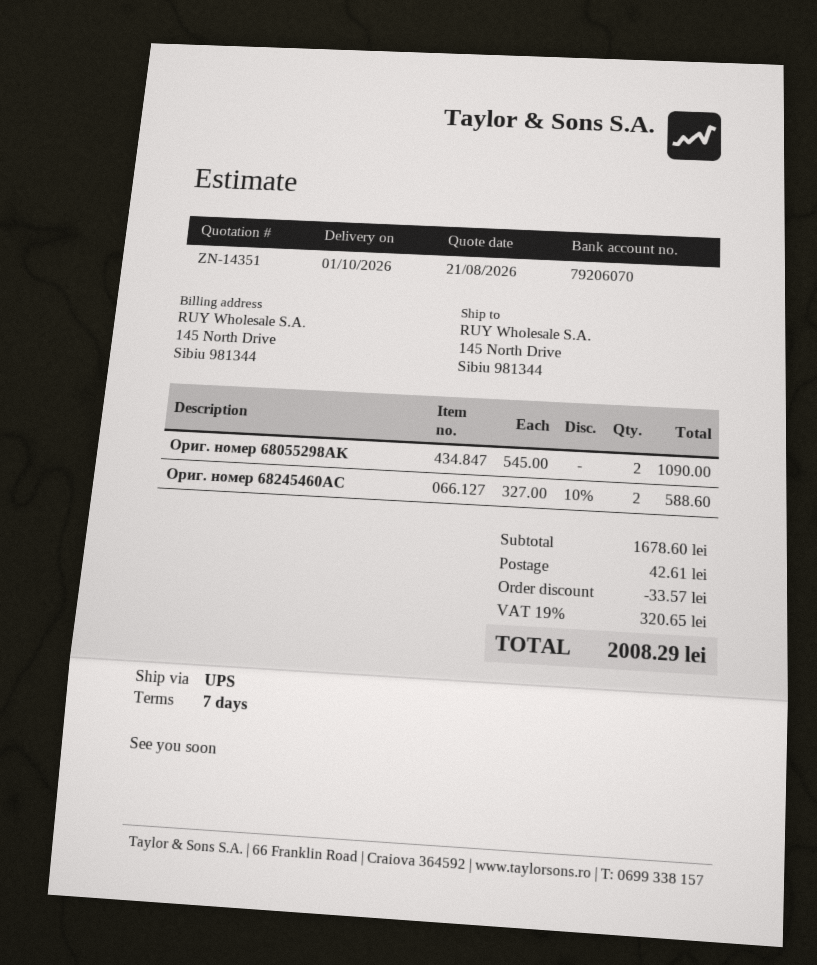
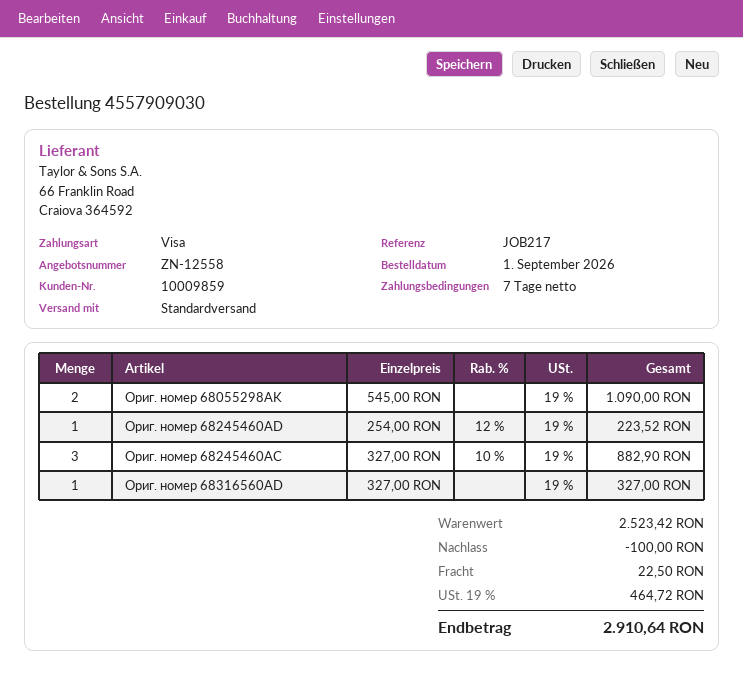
quote number: ZN-14351 -> ZN-12558
shipping method: UPS -> standard
Ориг. номер 68245460AC: 2 x 327.00 - 10% = 588.60 -> 3 x 327.00 - 10% = 882.90
Ориг. номер 68245460AD: none -> 1 x 254.00 - 12% = 223.52
Ориг. номер 68316560AD: none -> 1 x 327.00 = 327.00
subtotal: 1678.60 -> 2523.42
discount: 33.57 -> 100.00
shipping: 42.61 -> 22.50
tax: 19% = 320.65 -> 19% = 464.72
total: 2008.29 -> 2910.64

